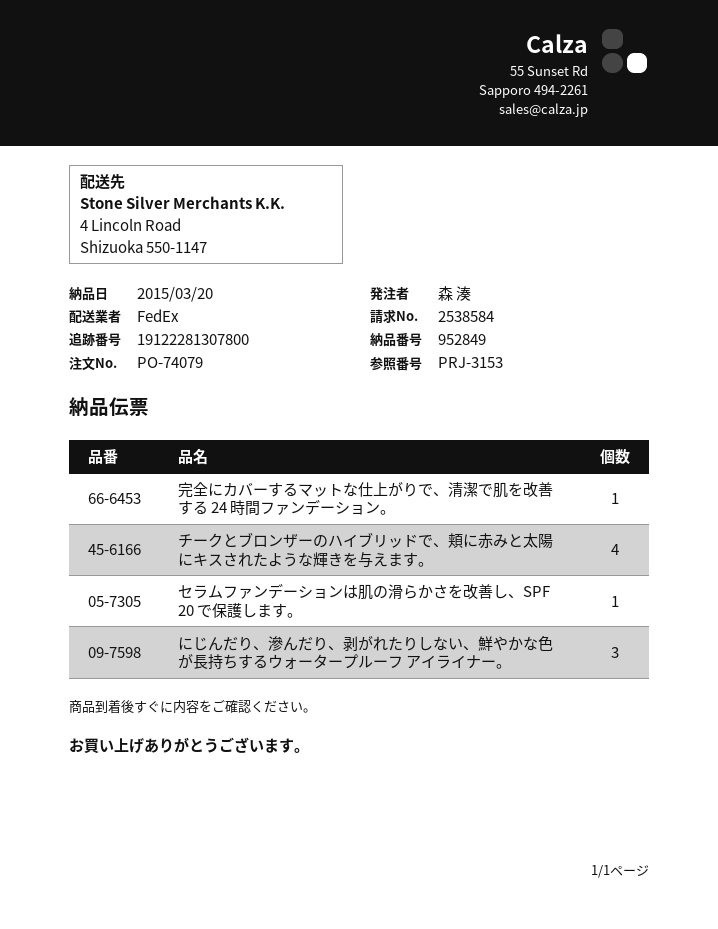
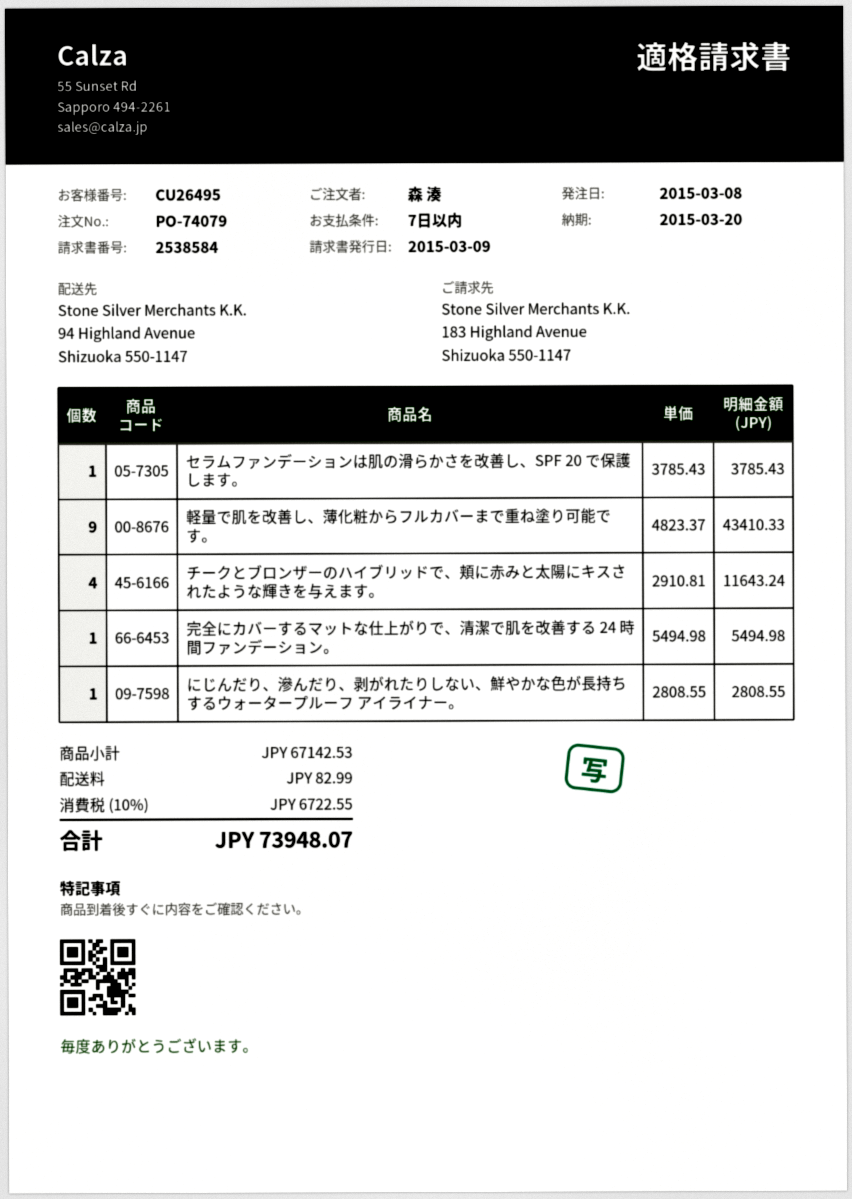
ship to: 4 Lincoln Road, Shizuoka 550-1147 -> 94 Highland Avenue, Shizuoka 550-1147
にじんだり、滲んだり、剥がれたりしない、鮮やかな色が長持ちするウォータープルーフ アイライナー。: 3 -> 1
軽量で肌を改善し、薄化粧からフルカバーまで重ね塗り可能です。: none -> 9

